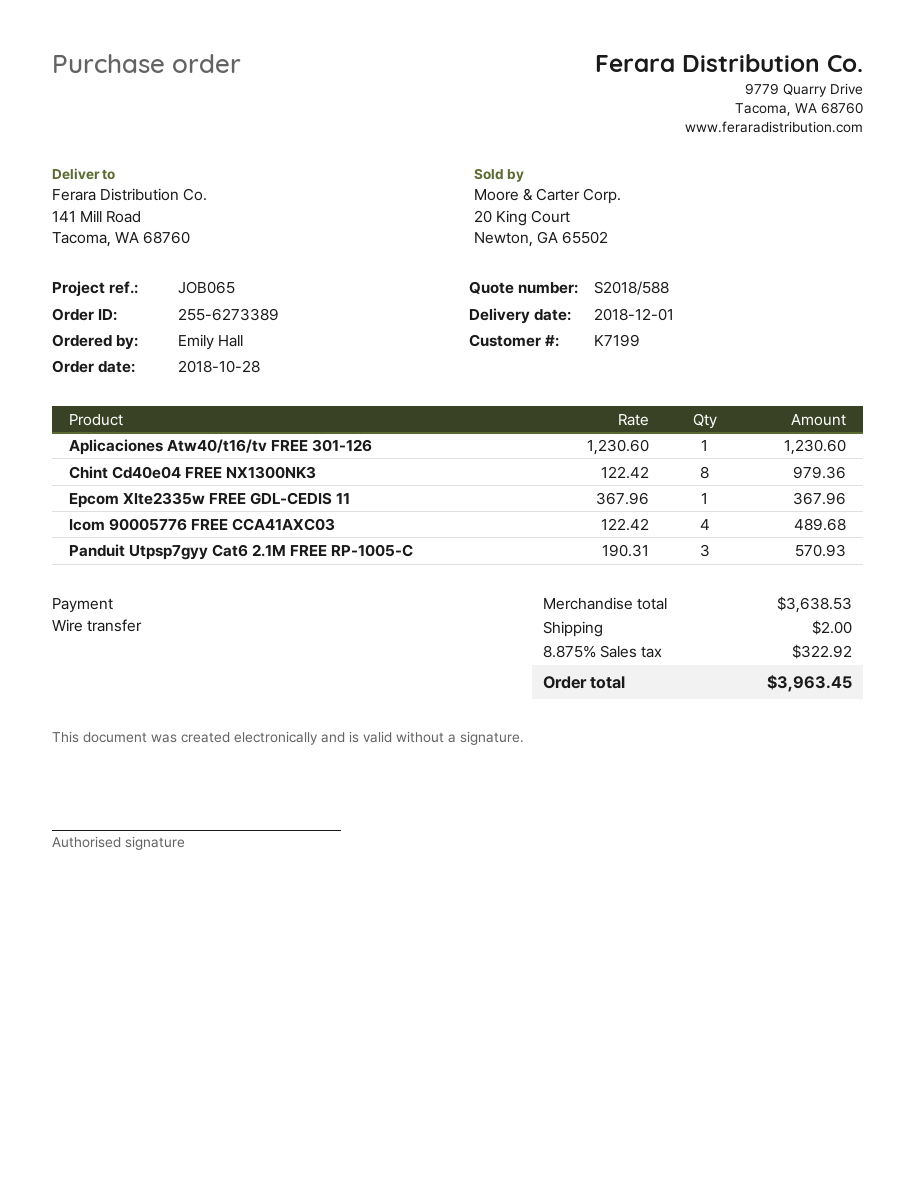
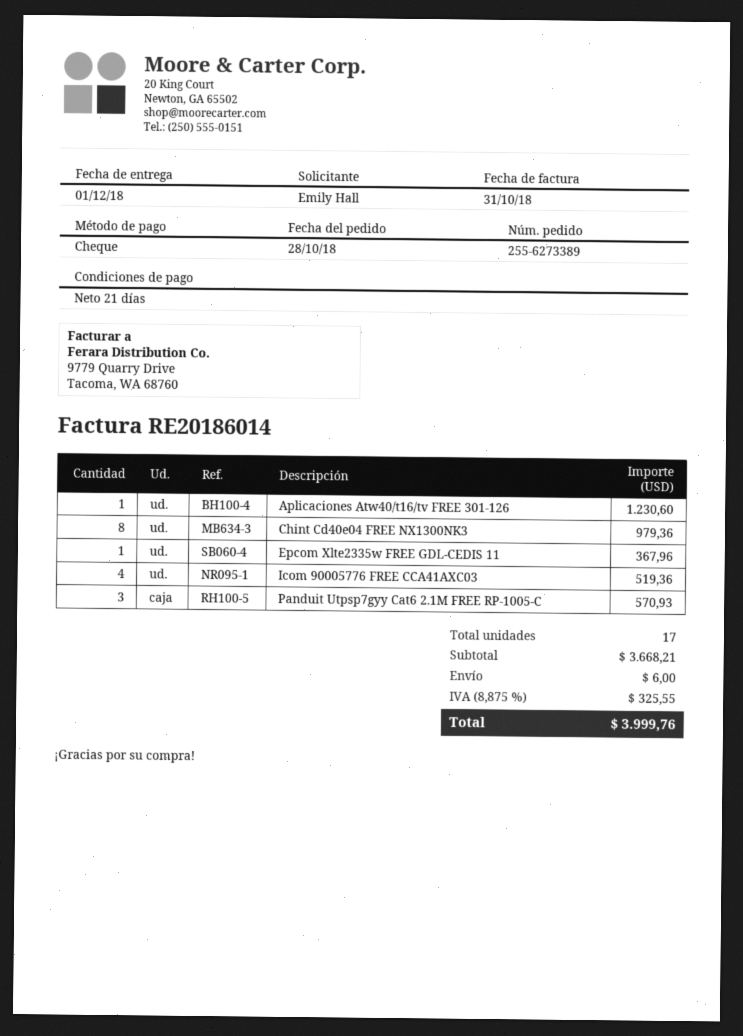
payment method: bank transfer -> cheque
Icom 90005776 FREE CCA41AXC03: 4 for 489.68 -> 4 for 519.36
subtotal: 3638.53 -> 3668.21
shipping: 2.00 -> 6.00
tax: 8.875% = 322.92 -> 8.875% = 325.55
total: 3963.45 -> 3999.76

